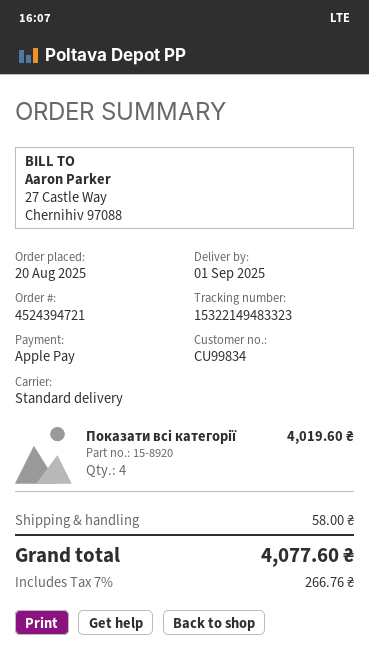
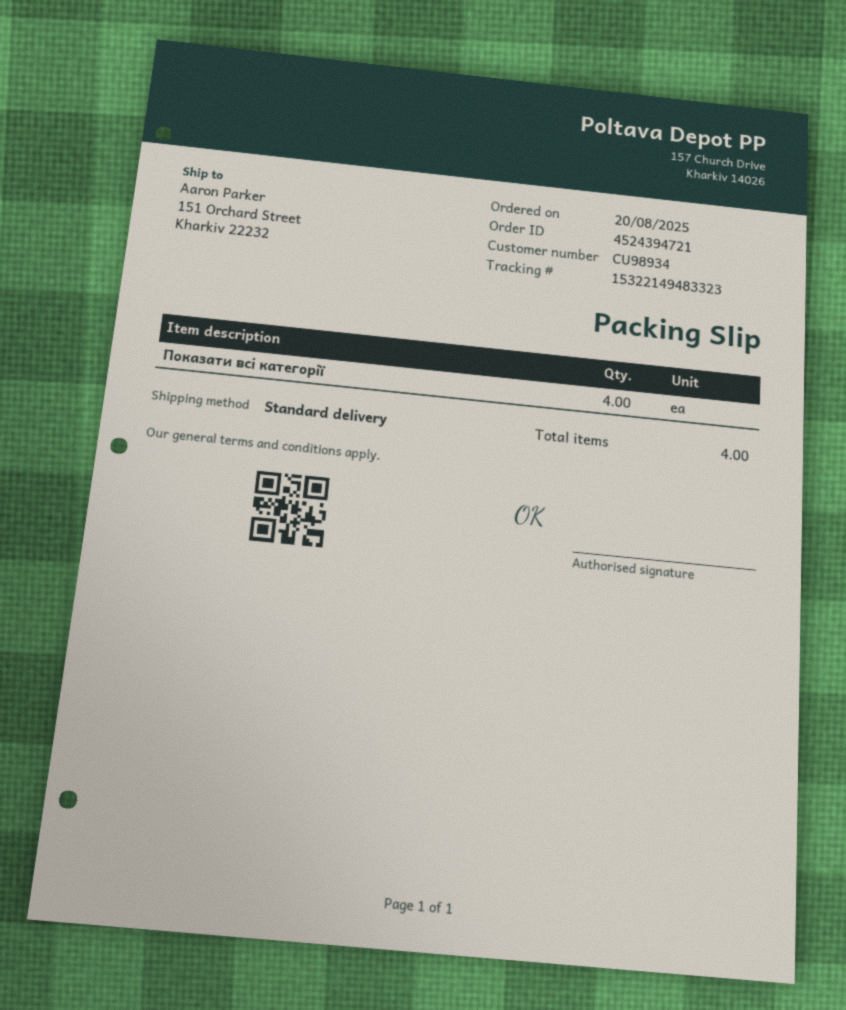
customer number: CU99834 -> CU98934

